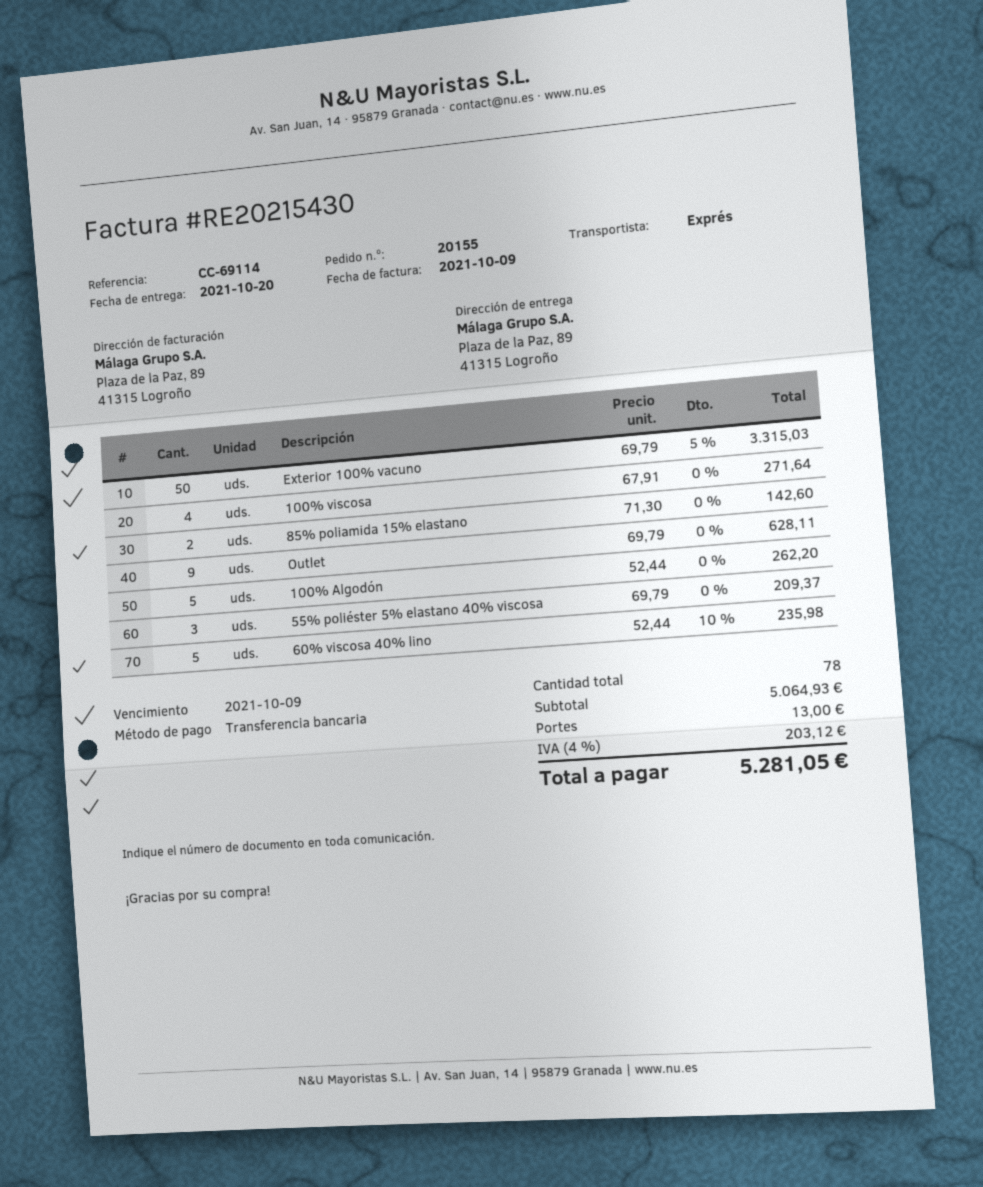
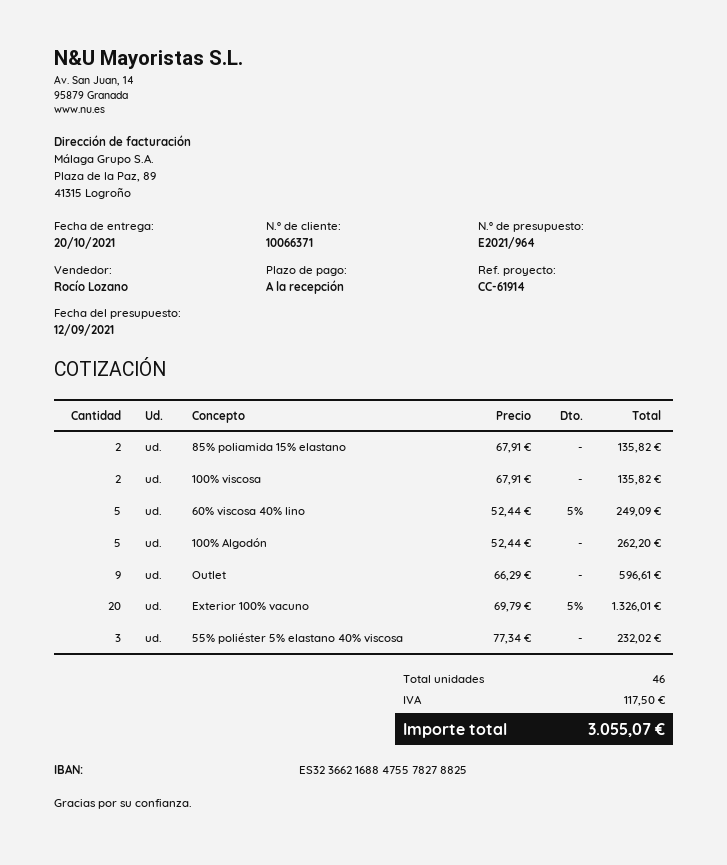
reference: CC-69114 -> CC-61914
Exterior 100% vacuno: 50 x 69.79 - 5% = 3315.03 -> 20 x 69.79 - 5% = 1326.01
100% viscosa: 4 x 67.91 = 271.64 -> 2 x 67.91 = 135.82
85% poliamida 15% elastano: 2 x 71.30 = 142.60 -> 2 x 67.91 = 135.82
Outlet: 9 x 69.79 = 628.11 -> 9 x 66.29 = 596.61
55% poliéster 5% elastano 40% viscosa: 3 x 69.79 = 209.37 -> 3 x 77.34 = 232.02
60% viscosa 40% lino: 5 x 52.44 - 10% = 235.98 -> 5 x 52.44 - 5% = 249.09
total quantity: 78 -> 46
shipping: 13.00 -> none
tax: 203.12 -> 117.50
total: 5281.05 -> 3055.07

